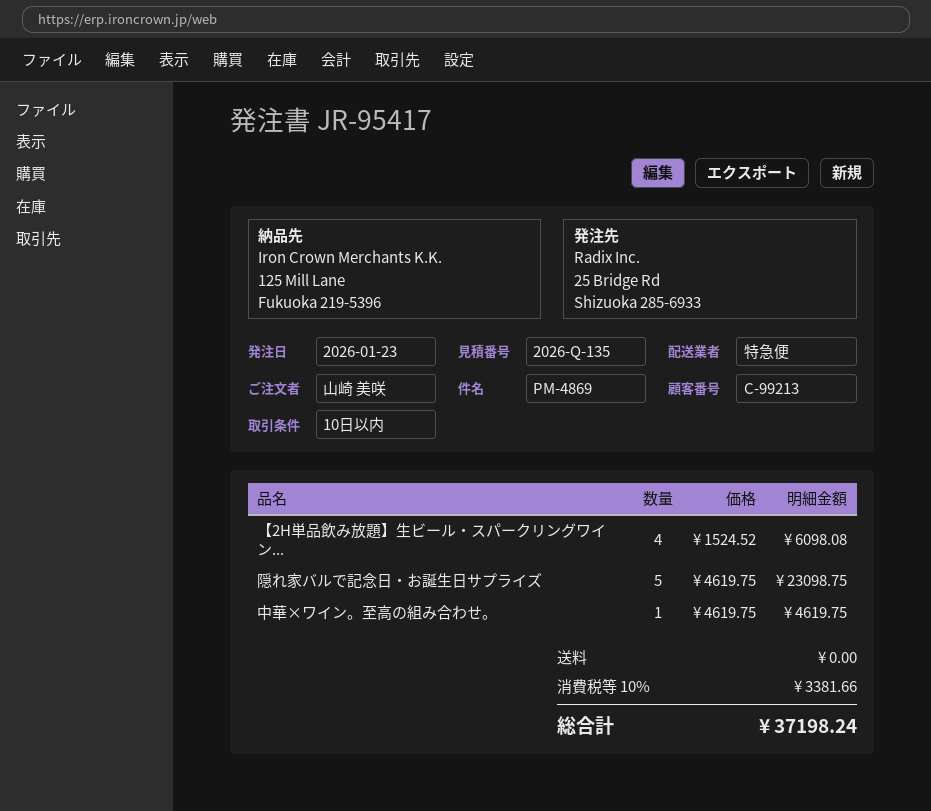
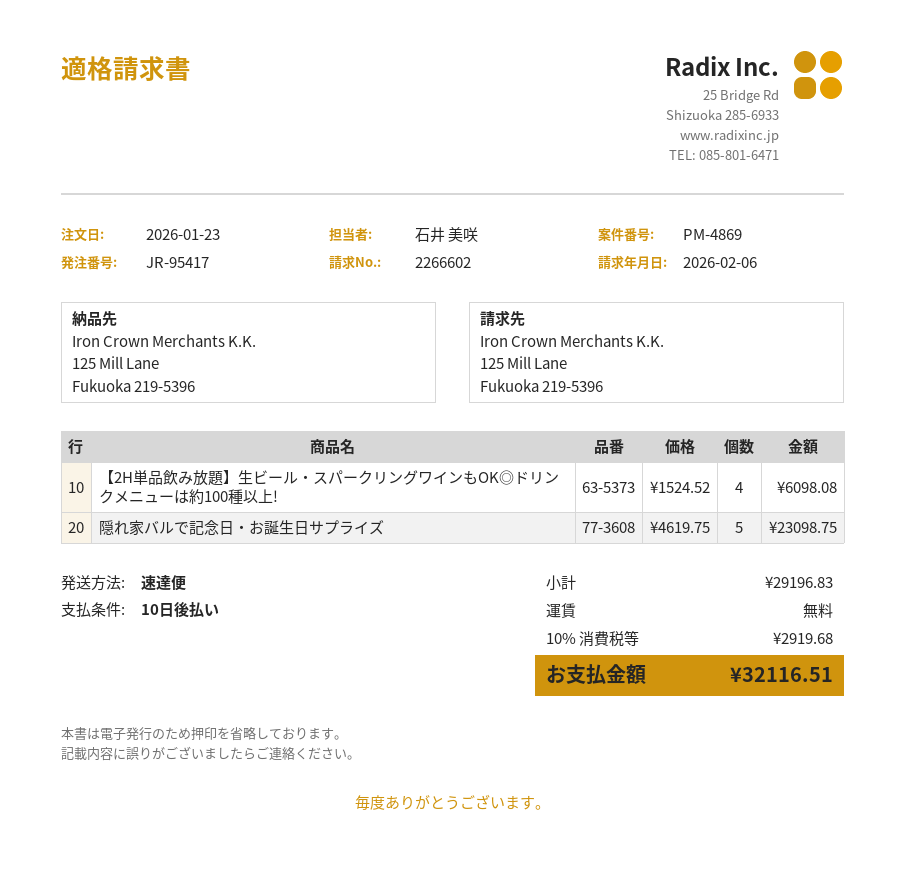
中華×ワイン。至高の組み合わせ。: 1 x 4619.75 = 4619.75 -> none
tax: 10% = 3381.66 -> 10% = 2919.68
total: 37198.24 -> 32116.51

